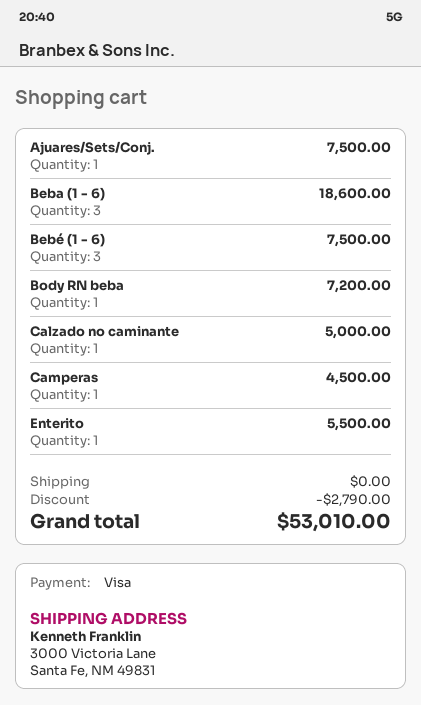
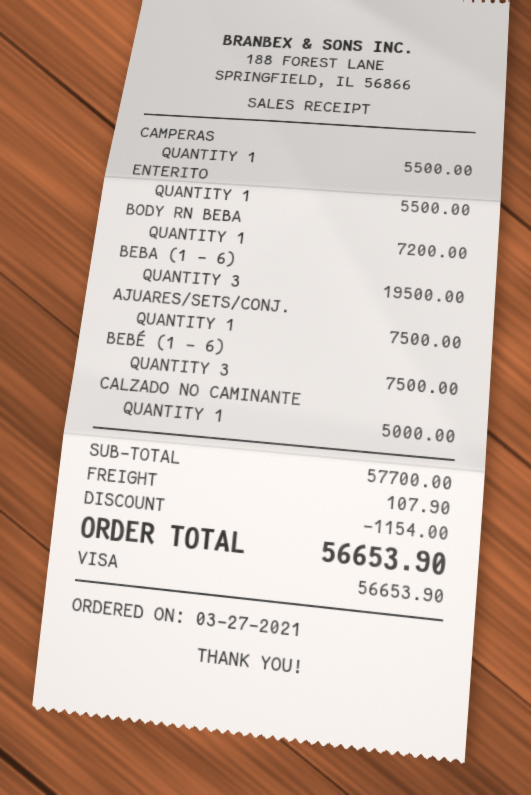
Beba (1 - 6): 3 for 18600.00 -> 3 for 19500.00
Camperas: 1 for 4500.00 -> 1 for 5500.00
discount: 2790.00 -> 1154.00
shipping: 0.00 -> 107.90
total: 53010.00 -> 56653.90

